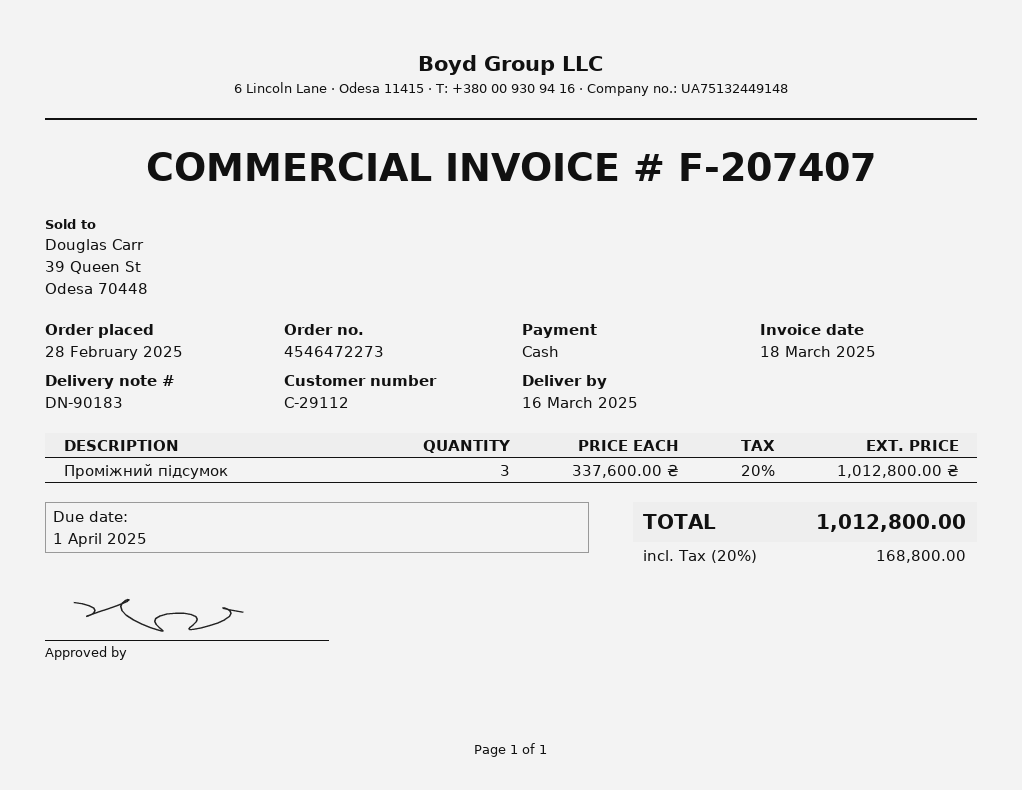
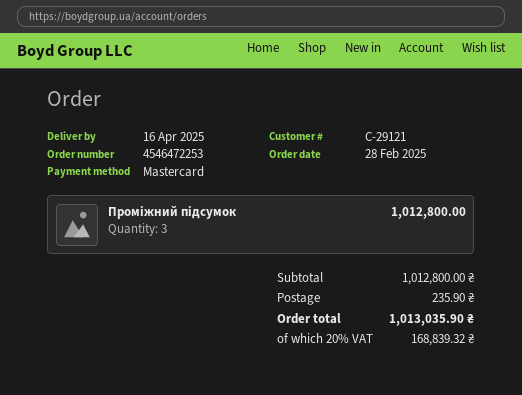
order number: 4546472273 -> 4546472253
delivery date: 2025-03-16 -> 2025-04-16
customer number: C-29112 -> C-29121
payment method: cash -> Mastercard
shipping: none -> 235.90
tax: 20% = 168800.00 -> 20% = 168839.32
total: 1012800.00 -> 1013035.90

